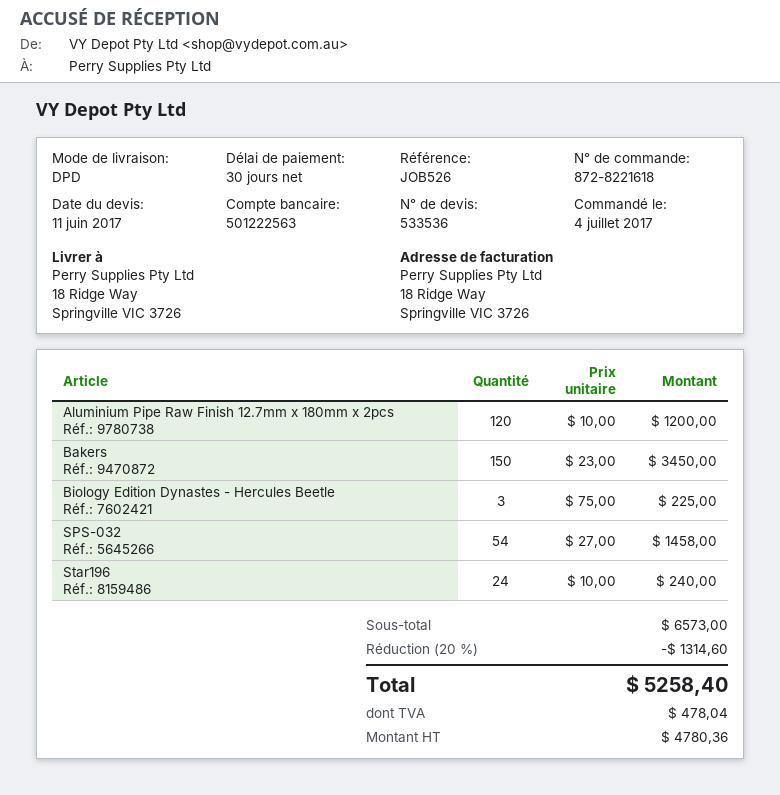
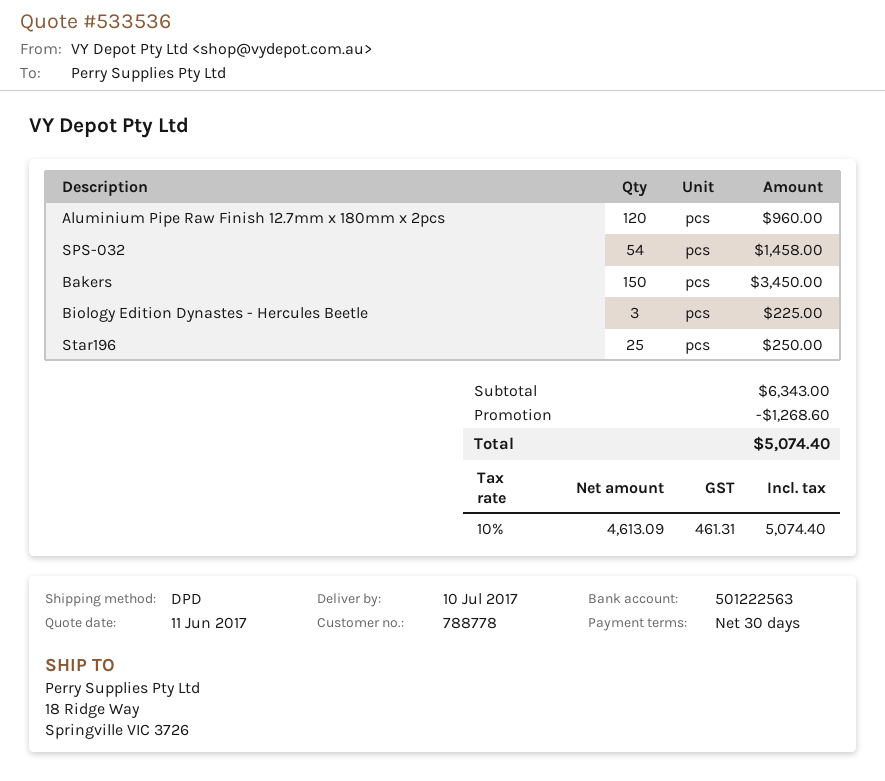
Aluminium Pipe Raw Finish 12.7mm x 180mm x 2pcs: 120 for 1200.00 -> 120 for 960.00
Star196: 24 for 240.00 -> 25 for 250.00
subtotal: 6573.00 -> 6343.00
discount: 1314.60 -> 1268.60
net: 4780.36 -> 4613.09
tax: 478.04 -> 461.31
total: 5258.40 -> 5074.40

